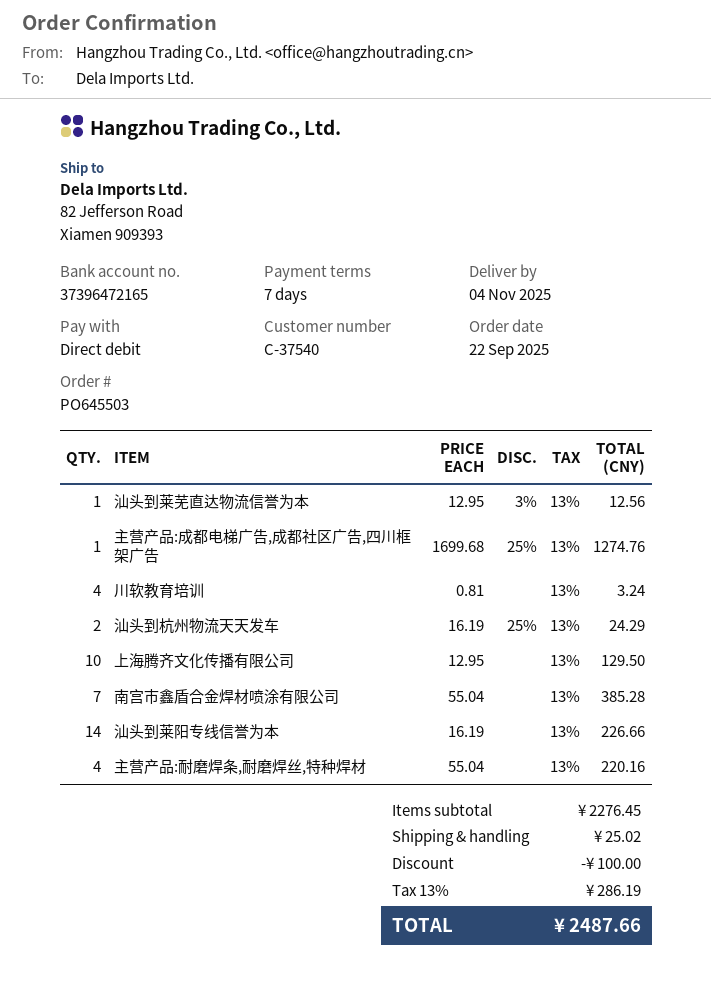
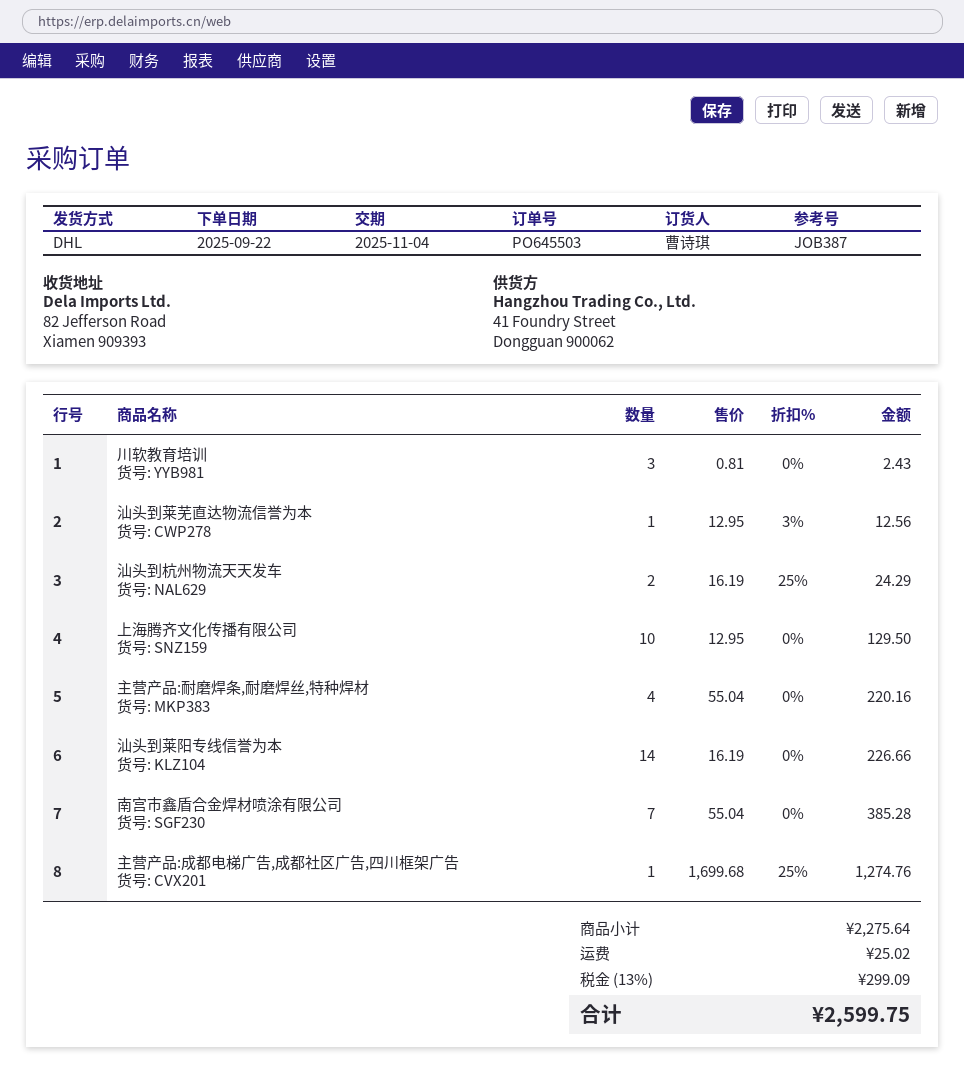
川软教育培训: 4 x 0.81 = 3.24 -> 3 x 0.81 = 2.43
subtotal: 2276.45 -> 2275.64
discount: 100.00 -> none
tax: 13% = 286.19 -> 13% = 299.09
total: 2487.66 -> 2599.75

